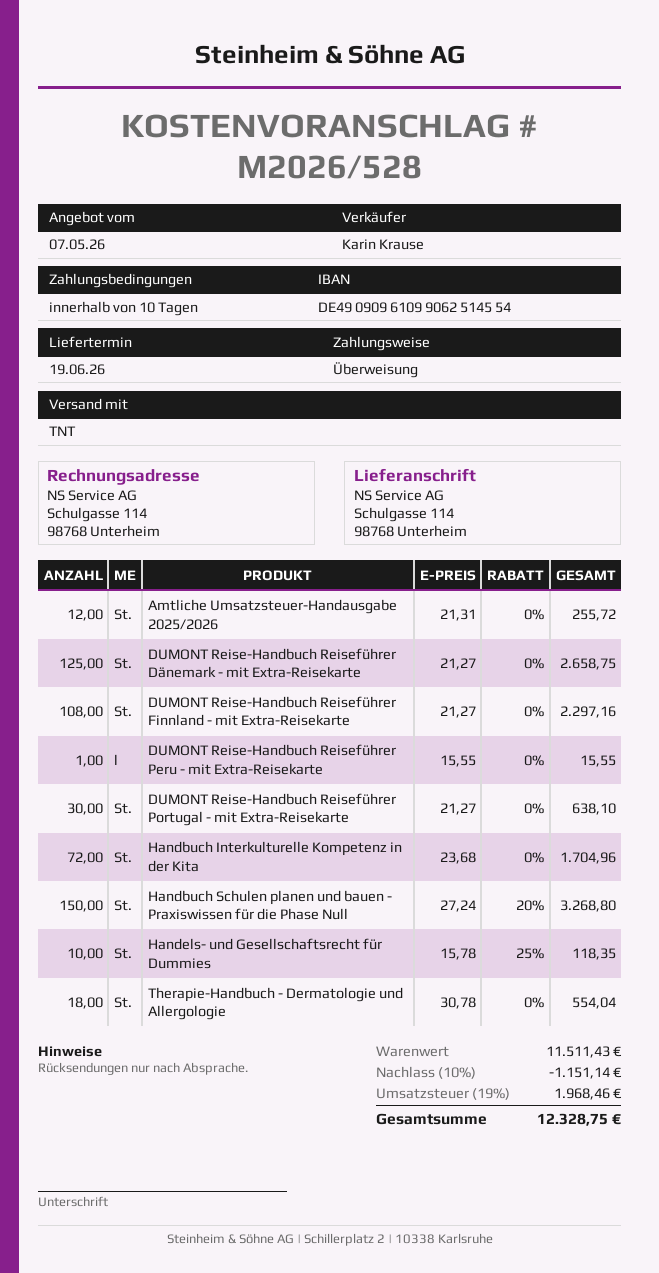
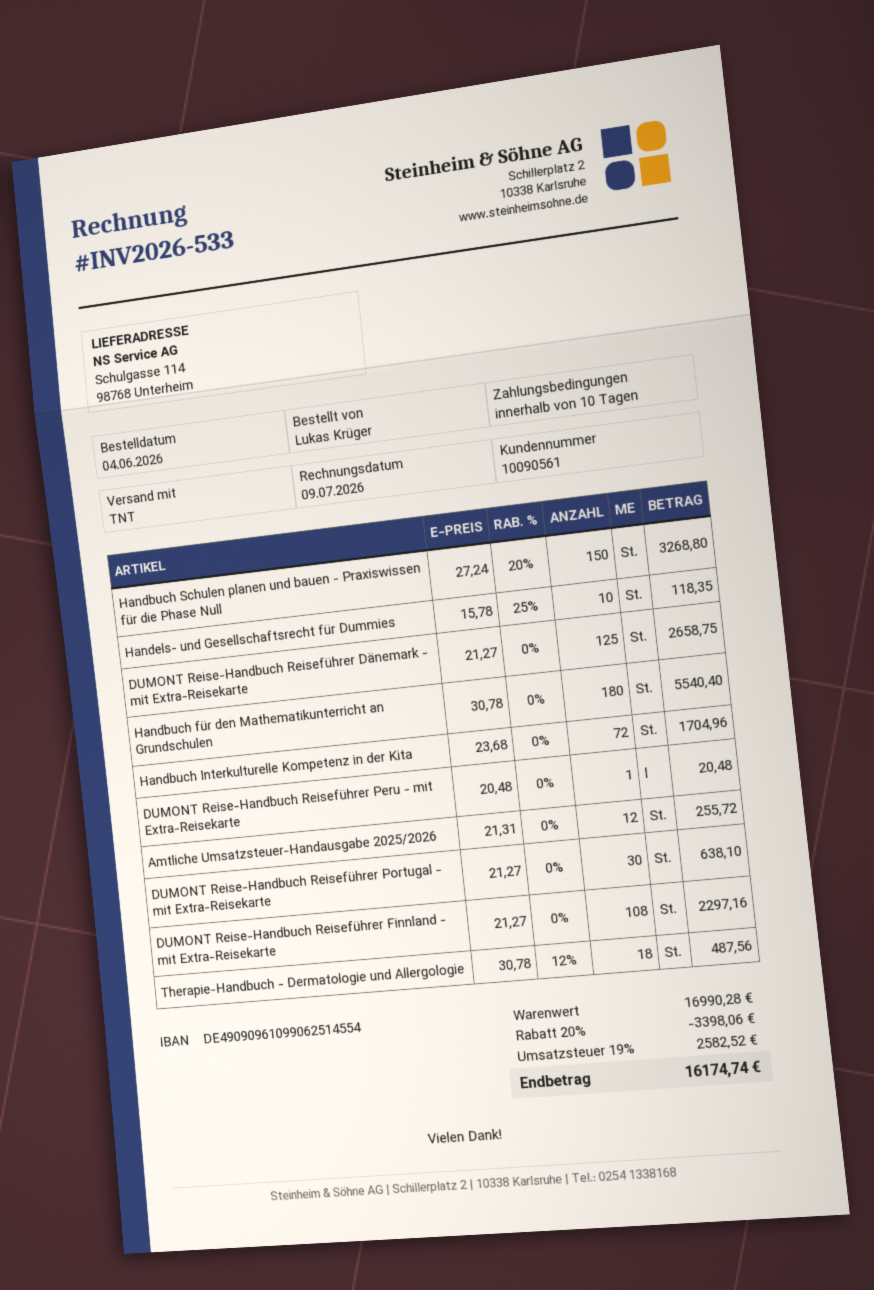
DUMONT Reise-Handbuch Reiseführer Peru - mit Extra-Reisekarte: 1 x 15.55 = 15.55 -> 1 x 20.48 = 20.48
Therapie-Handbuch - Dermatologie und Allergologie: 18 x 30.78 = 554.04 -> 18 x 30.78 - 12% = 487.56
Handbuch für den Mathematikunterricht an Grundschulen: none -> 180 x 30.78 = 5540.40
subtotal: 11511.43 -> 16990.28
discount: 10% = 1151.14 -> 20% = 3398.06
tax: 19% = 1968.46 -> 19% = 2582.52
total: 12328.75 -> 16174.74

